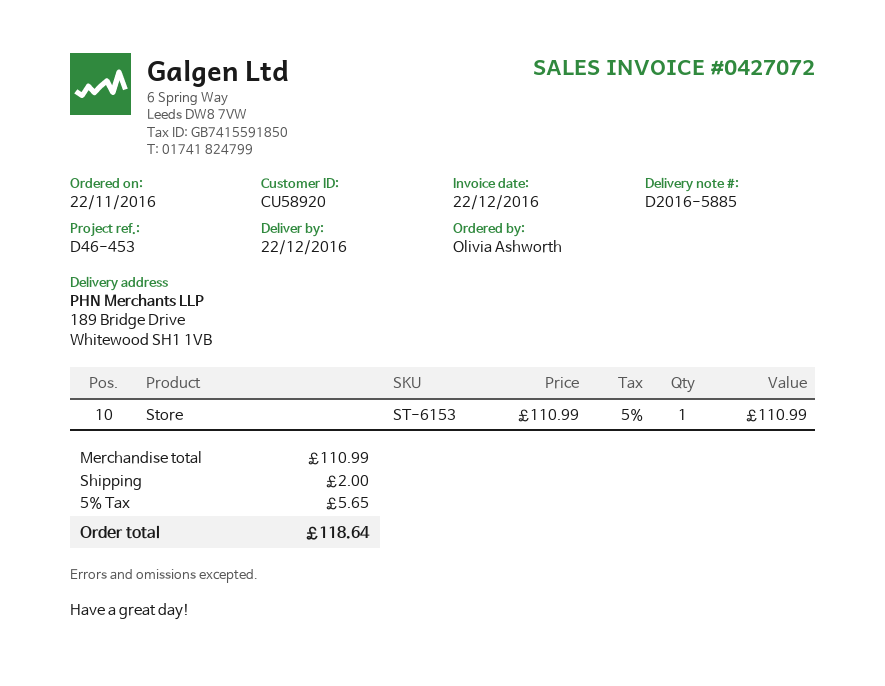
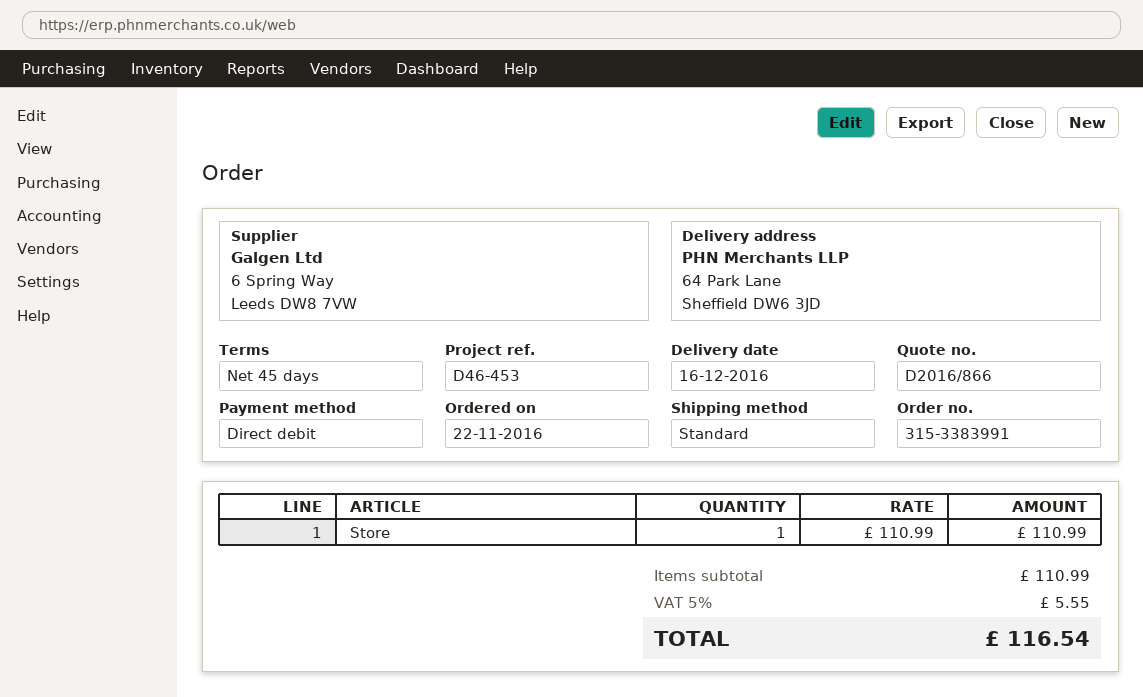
delivery date: 2016-12-22 -> 2016-12-16
ship to: 189 Bridge Drive, Whitewood SH1 1VB -> 64 Park Lane, Sheffield DW6 3JD
shipping: 2.00 -> none
tax: 5% = 5.65 -> 5% = 5.55
total: 118.64 -> 116.54

